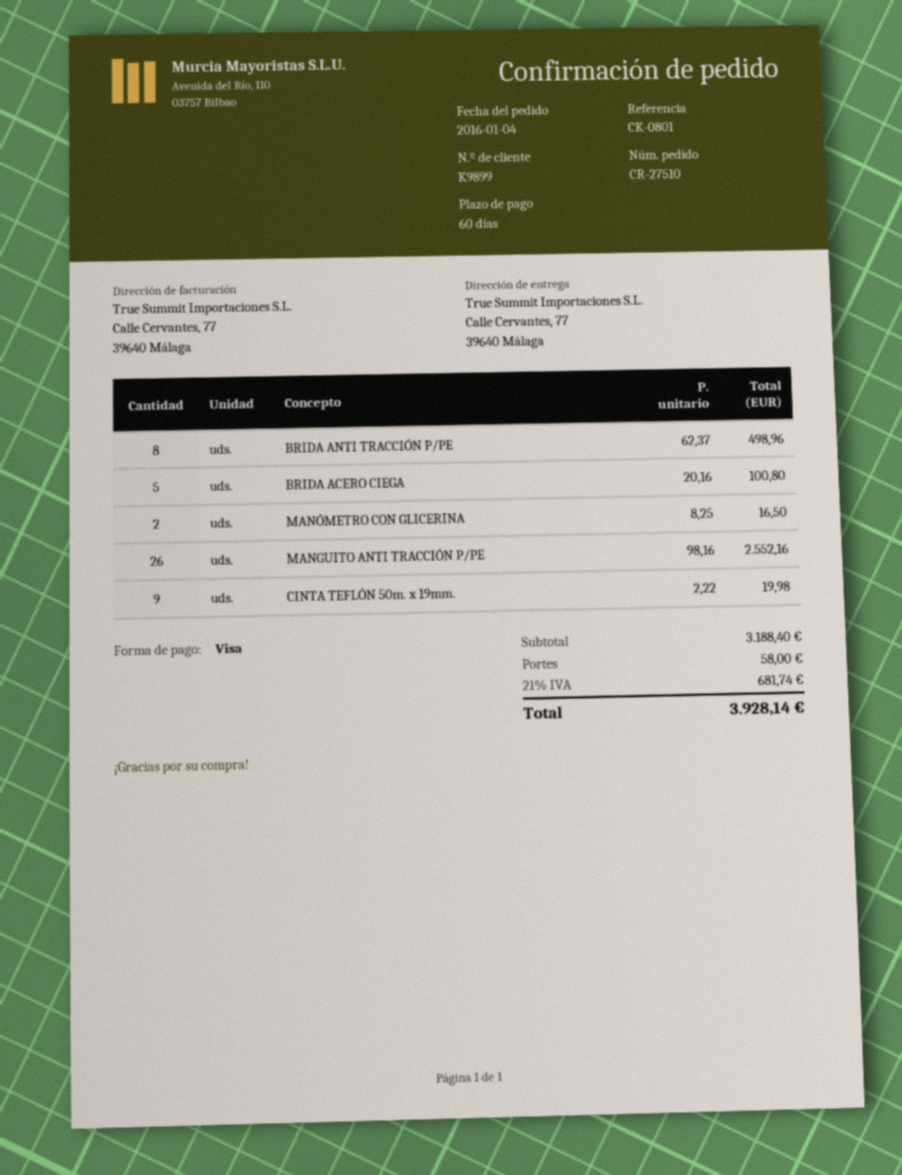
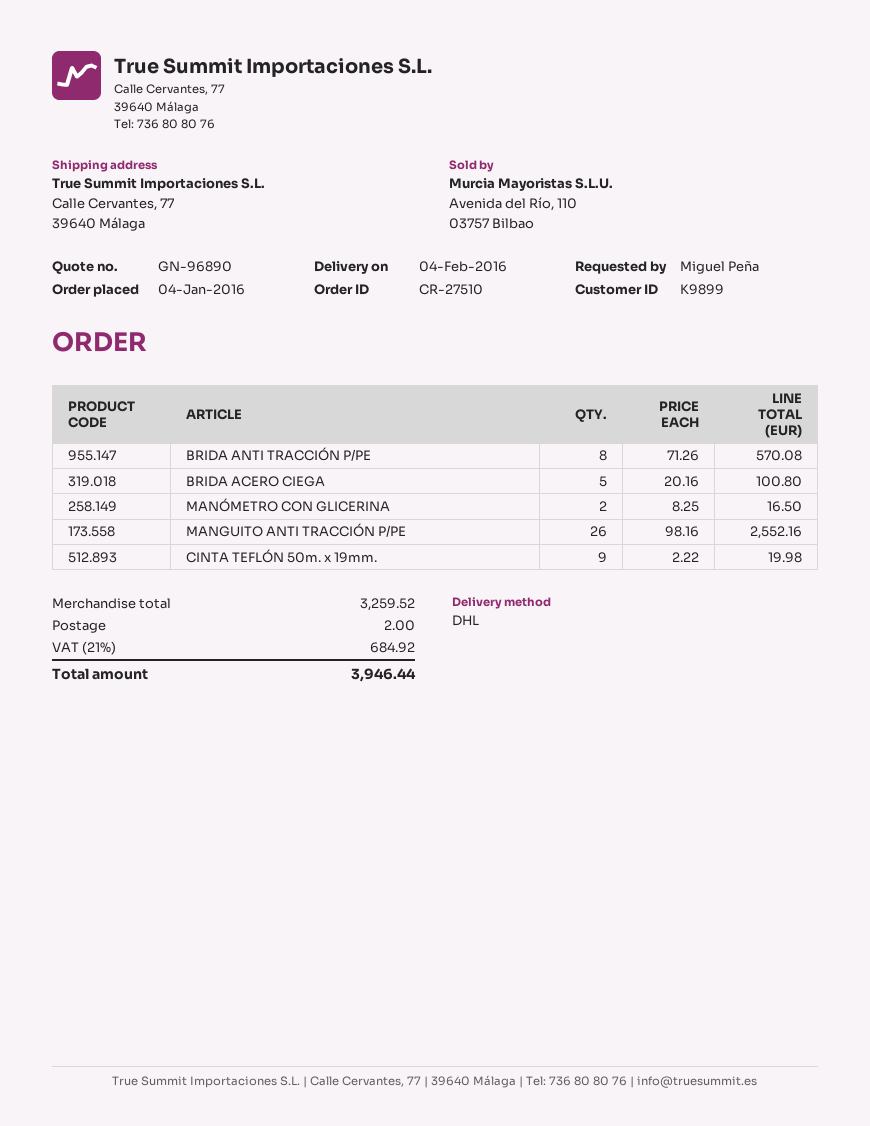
BRIDA ANTI TRACCIÓN P/PE: 8 x 62.37 = 498.96 -> 8 x 71.26 = 570.08
subtotal: 3188.40 -> 3259.52
shipping: 58.00 -> 2.00
tax: 21% = 681.74 -> 21% = 684.92
total: 3928.14 -> 3946.44

